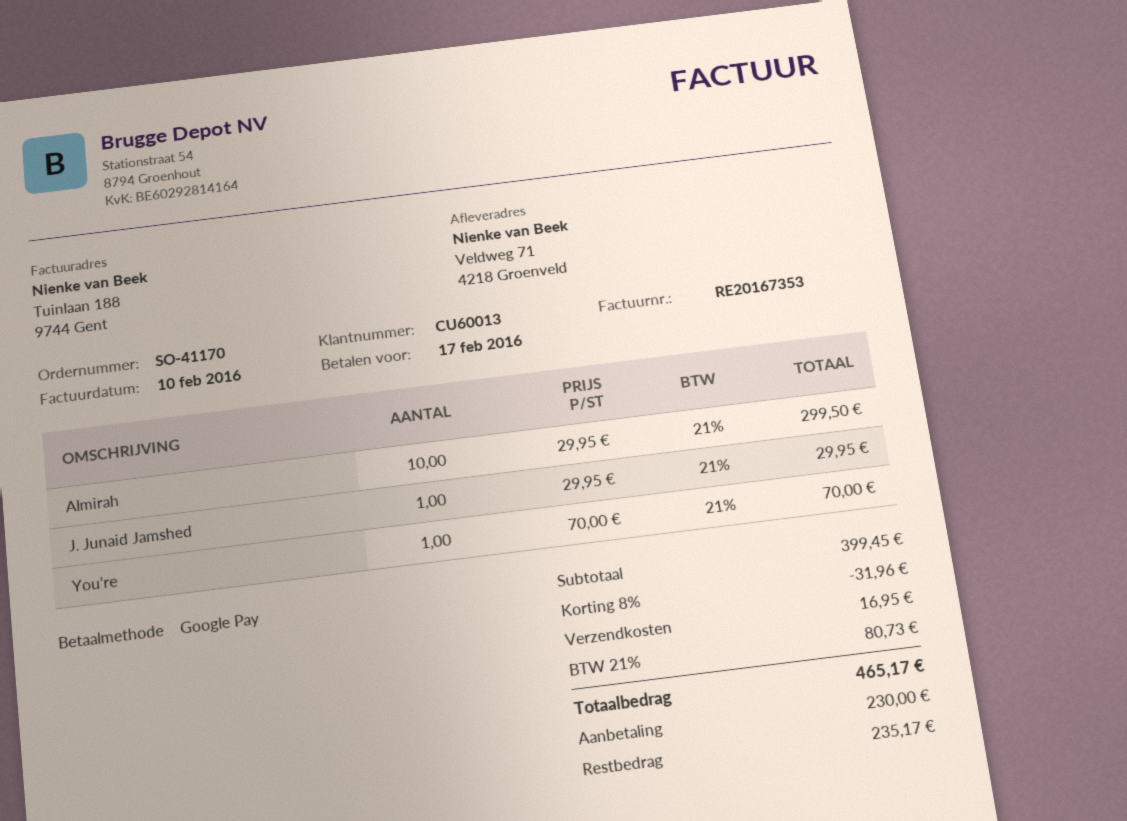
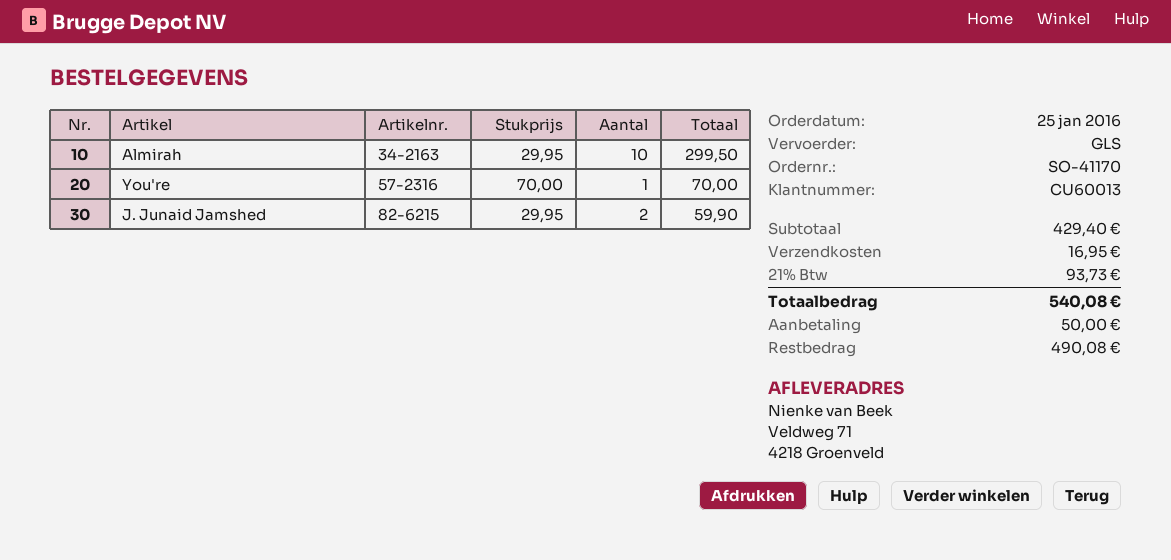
J. Junaid Jamshed: 1 x 29.95 = 29.95 -> 2 x 29.95 = 59.90
subtotal: 399.45 -> 429.40
discount: 8% = 31.96 -> none
tax: 21% = 80.73 -> 21% = 93.73
total: 465.17 -> 540.08
deposit: 230.00 -> 50.00
balance: 235.17 -> 490.08

